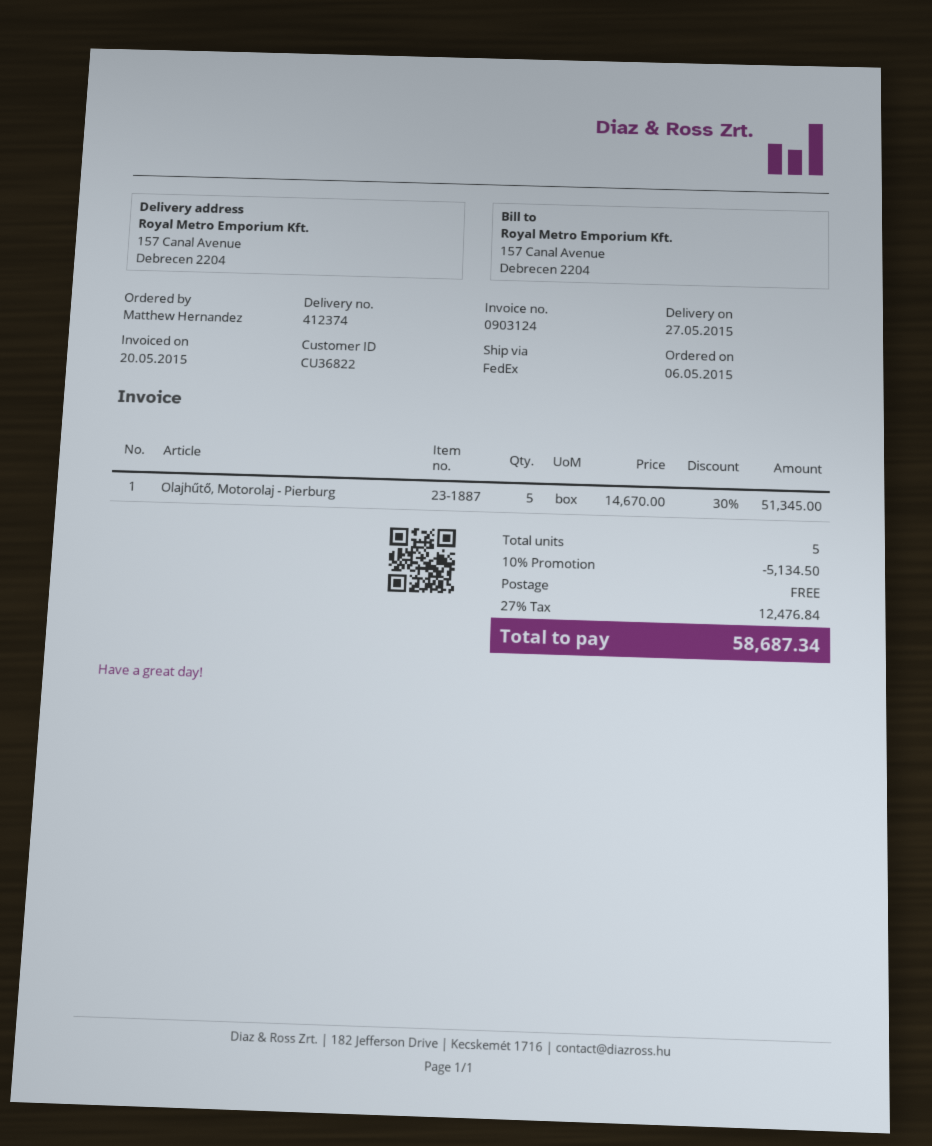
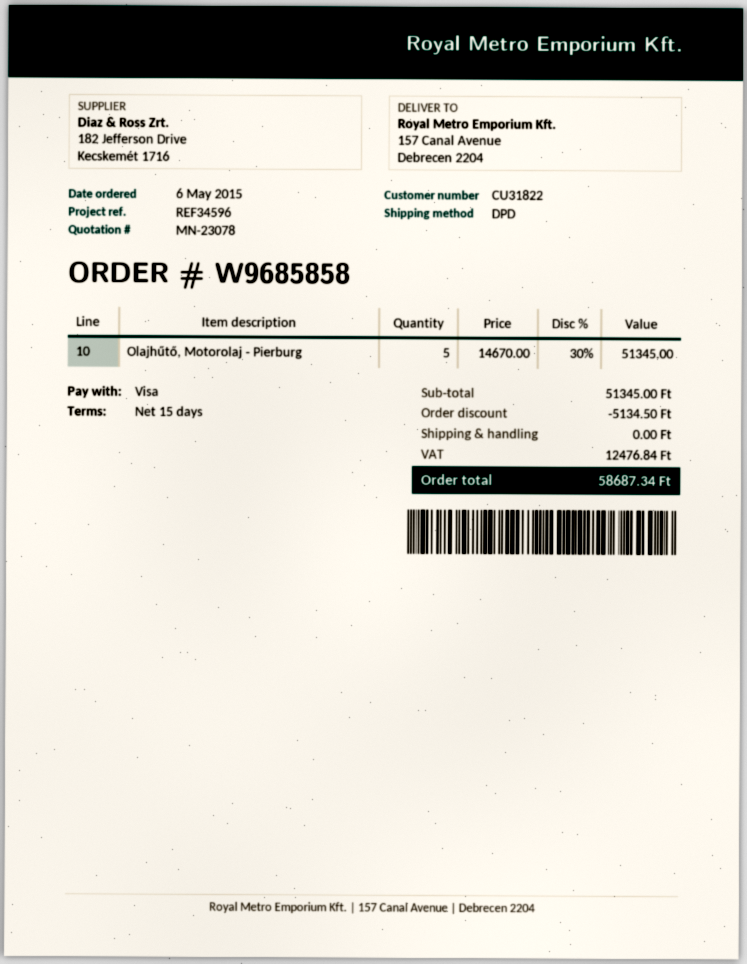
customer number: CU36822 -> CU31822
shipping method: FedEx -> DPD

